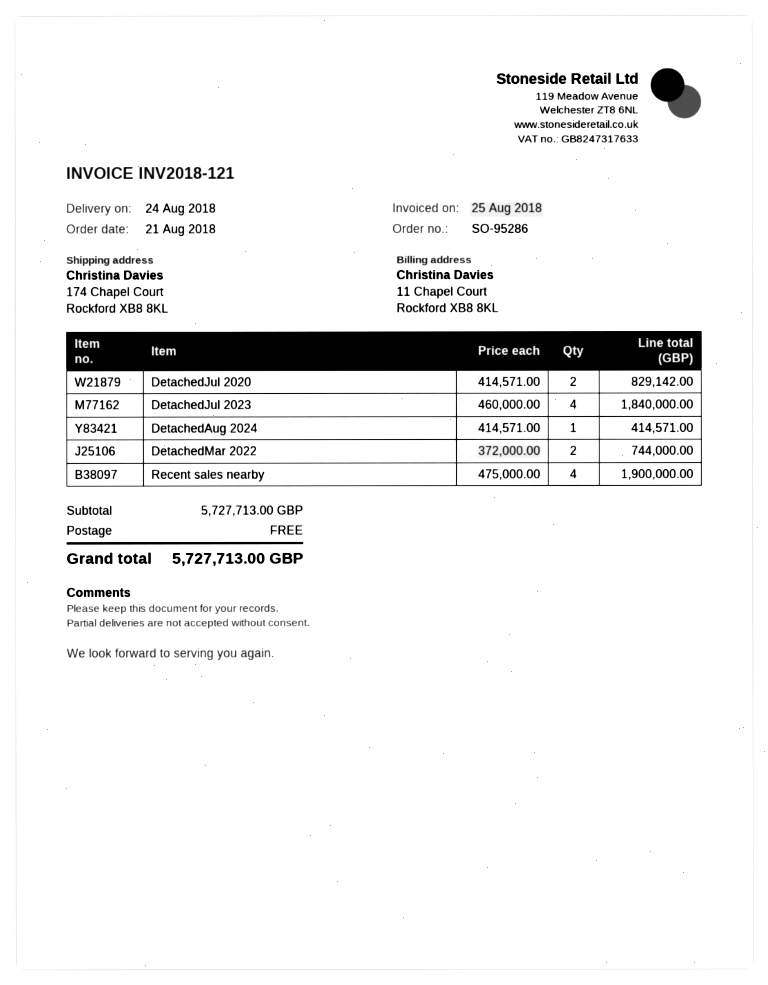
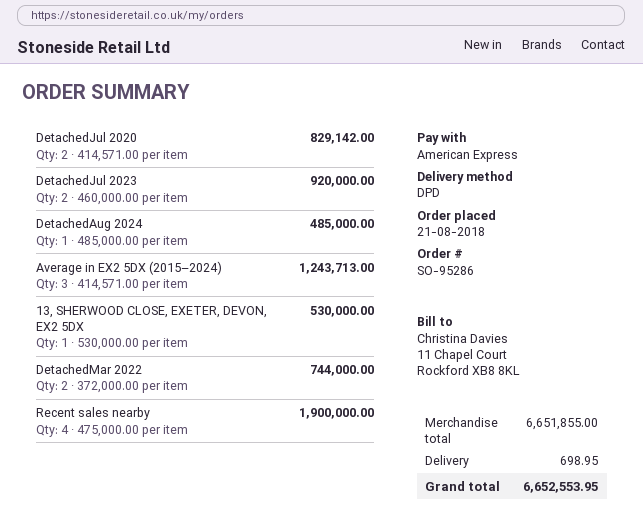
DetachedJul 2023: 4 x 460000.00 = 1840000.00 -> 2 x 460000.00 = 920000.00
DetachedAug 2024: 1 x 414571.00 = 414571.00 -> 1 x 485000.00 = 485000.00
Average in EX2 5DX (2015–2024): none -> 3 x 414571.00 = 1243713.00
13, SHERWOOD CLOSE, EXETER, DEVON, EX2 5DX: none -> 1 x 530000.00 = 530000.00
subtotal: 5727713.00 -> 6651855.00
shipping: 0.00 -> 698.95
total: 5727713.00 -> 6652553.95

